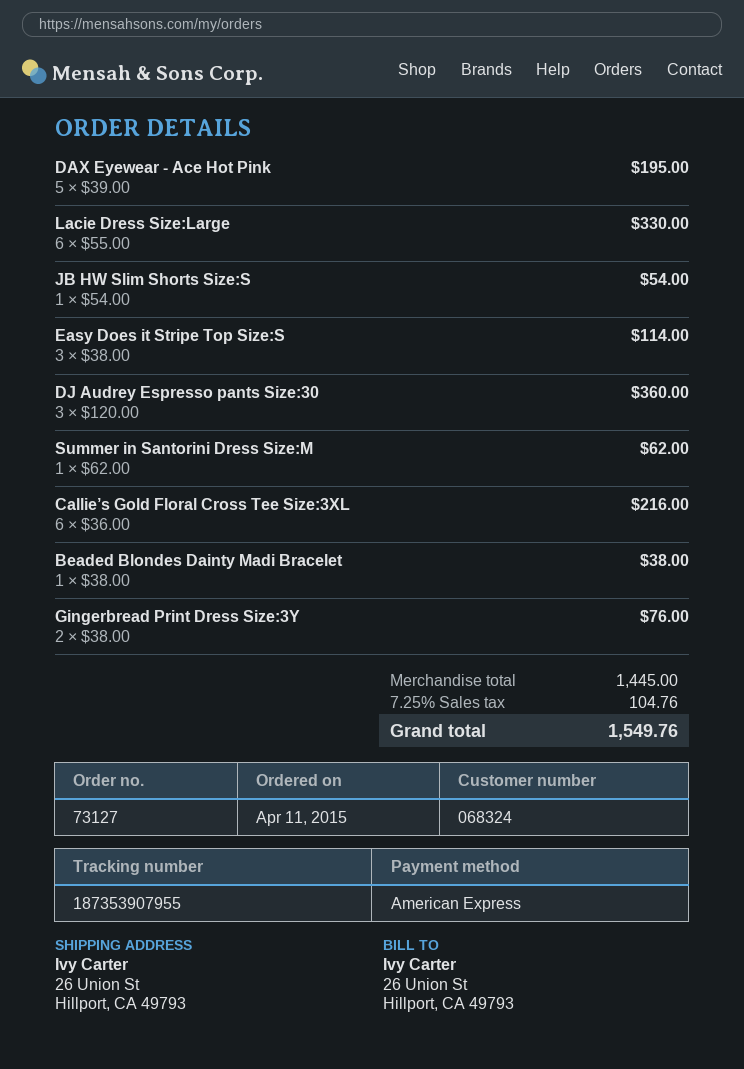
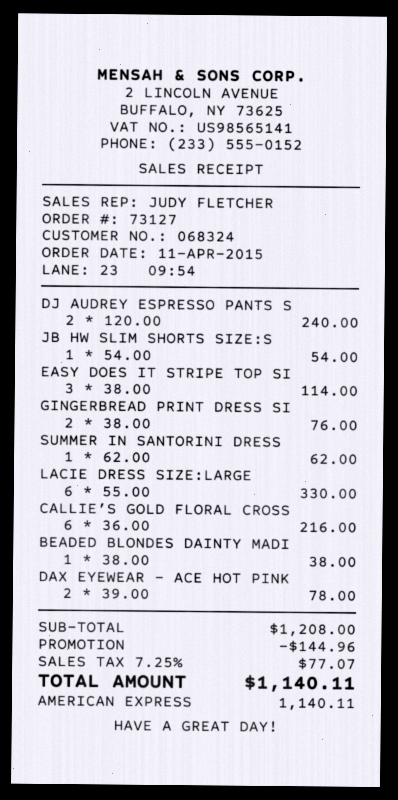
DAX Eyewear - Ace Hot Pink: 5 x 39.00 = 195.00 -> 2 x 39.00 = 78.00
DJ Audrey Espresso pants Size:30: 3 x 120.00 = 360.00 -> 2 x 120.00 = 240.00
subtotal: 1445.00 -> 1208.00
discount: none -> 144.96
tax: 7.25% = 104.76 -> 7.25% = 77.07
total: 1549.76 -> 1140.11

